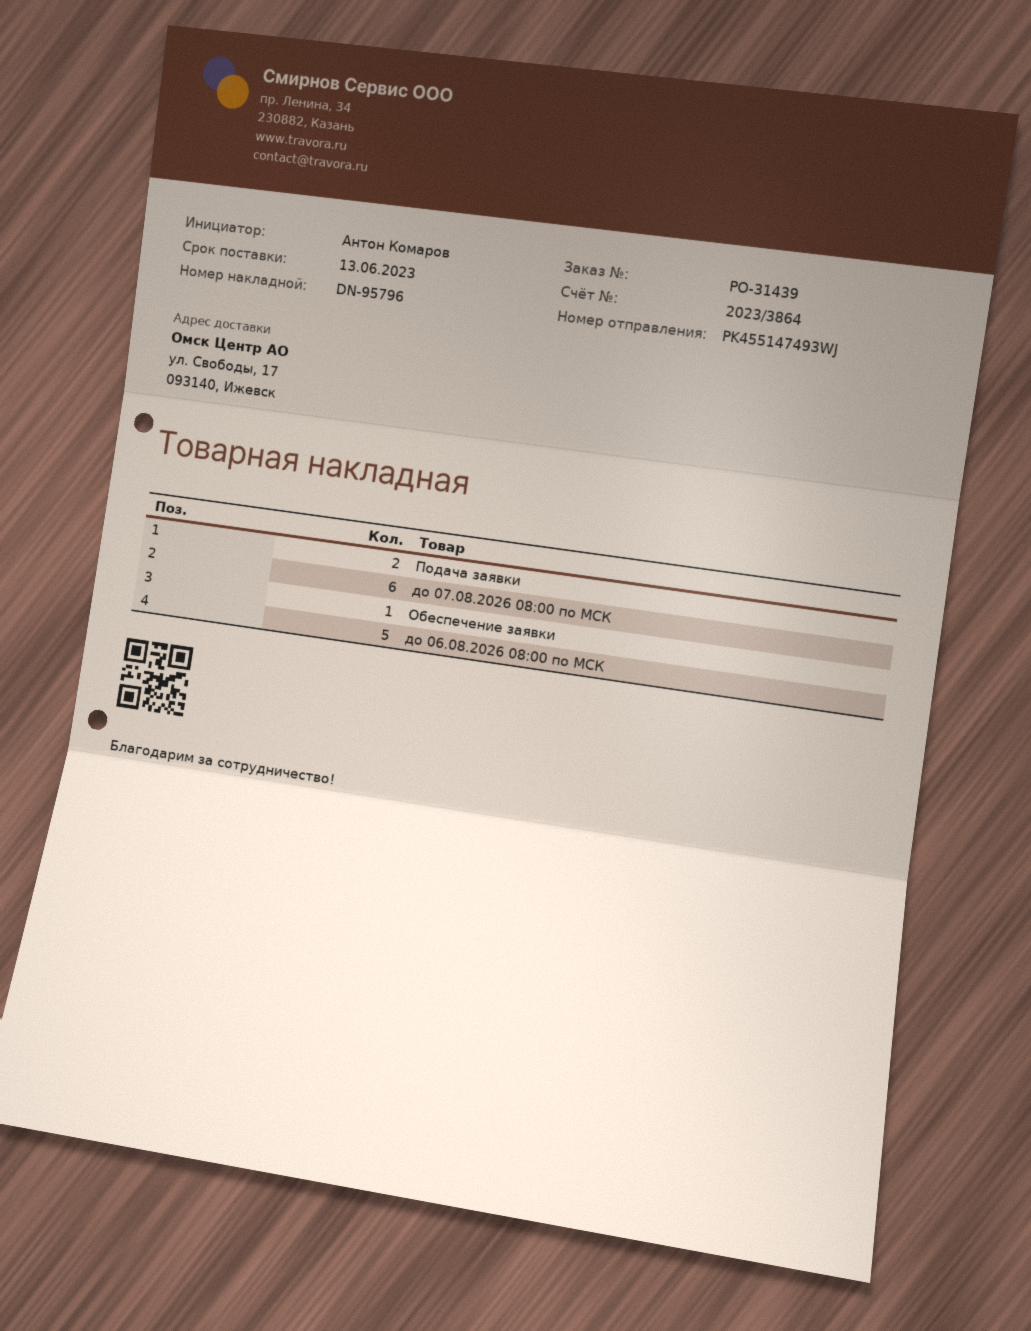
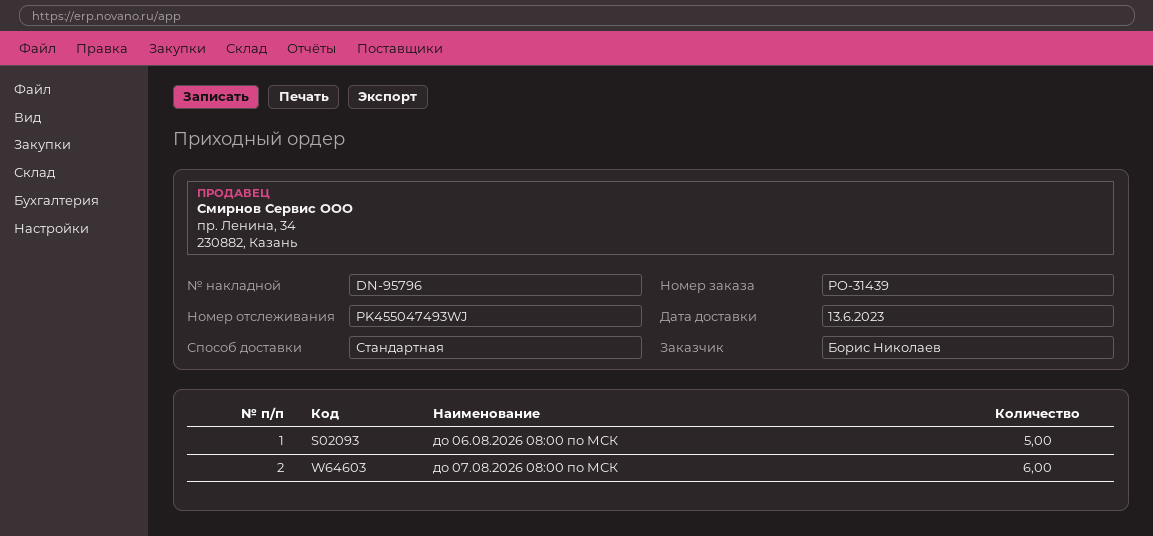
ordered by: Антон Комаров -> Борис Николаев
tracking number: PK455147493WJ -> PK455047493WJ
Подача заявки: 2 -> none
Обеспечение заявки: 1 -> none

